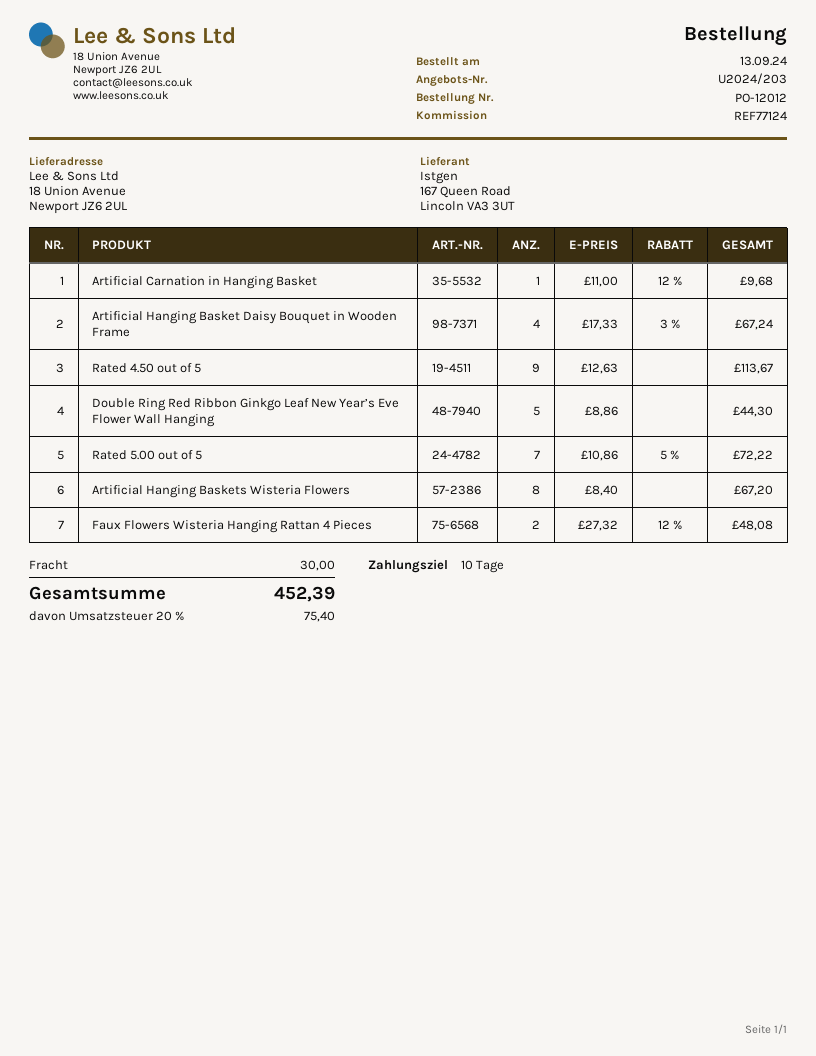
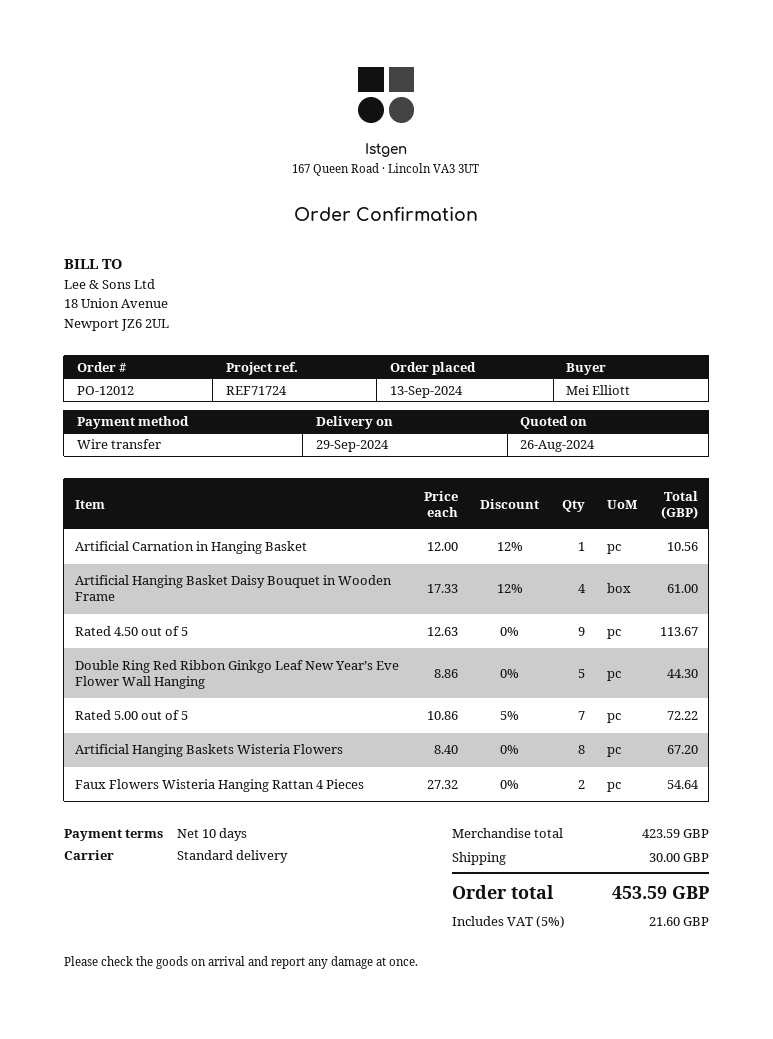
reference: REF77124 -> REF71724
Artificial Carnation in Hanging Basket: 1 x 11.00 - 12% = 9.68 -> 1 x 12.00 - 12% = 10.56
Artificial Hanging Basket Daisy Bouquet in Wooden Frame: 4 x 17.33 - 3% = 67.24 -> 4 x 17.33 - 12% = 61.00
Faux Flowers Wisteria Hanging Rattan 4 Pieces: 2 x 27.32 - 12% = 48.08 -> 2 x 27.32 = 54.64
tax: 20% = 75.40 -> 5% = 21.60
total: 452.39 -> 453.59

